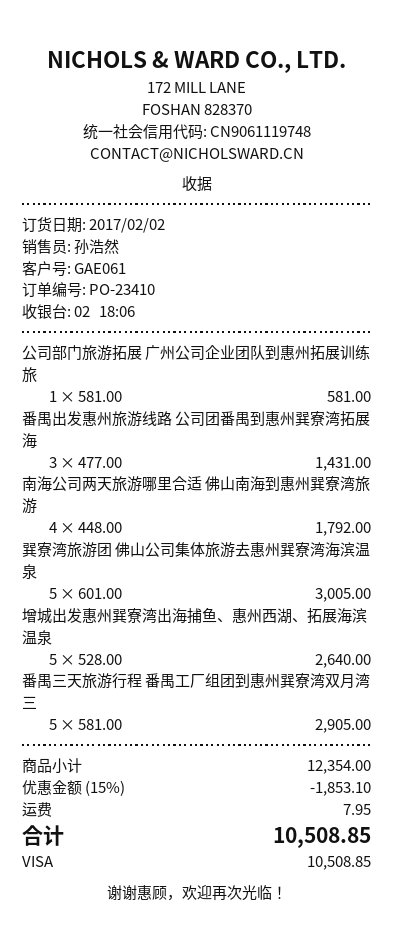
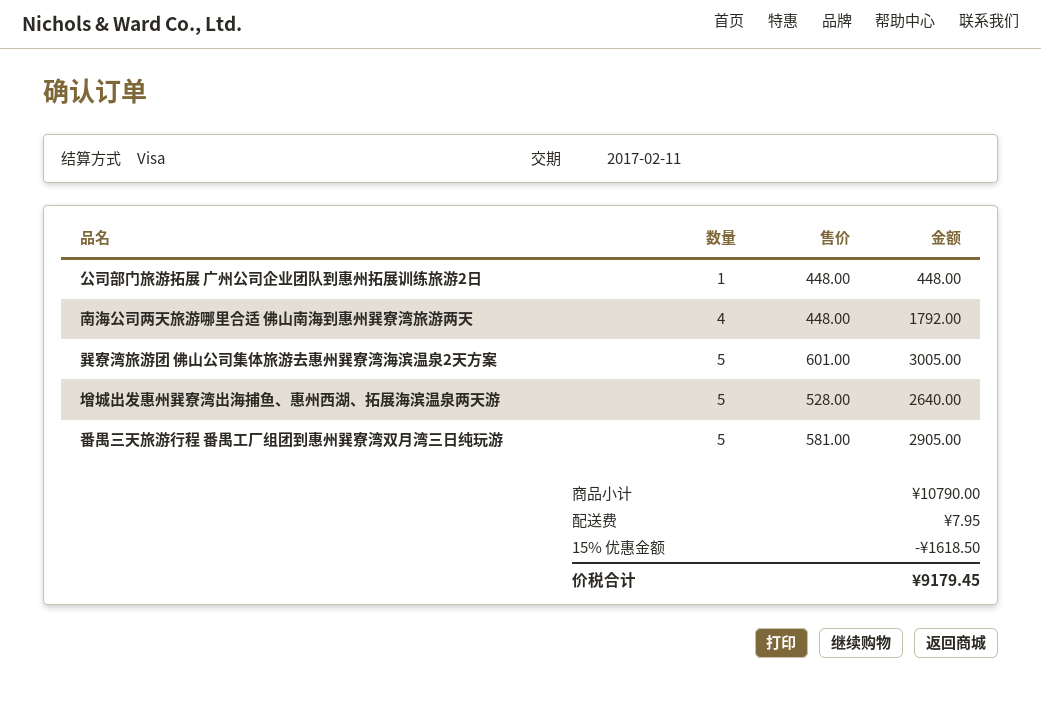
公司部门旅游拓展 广州公司企业团队到惠州拓展训练旅: 1 x 581.00 = 581.00 -> 1 x 448.00 = 448.00
番禺出发惠州旅游线路 公司团番禺到惠州巽寮湾拓展海: 3 x 477.00 = 1431.00 -> none
subtotal: 12354.00 -> 10790.00
discount: 15% = 1853.10 -> 15% = 1618.50
total: 10508.85 -> 9179.45

